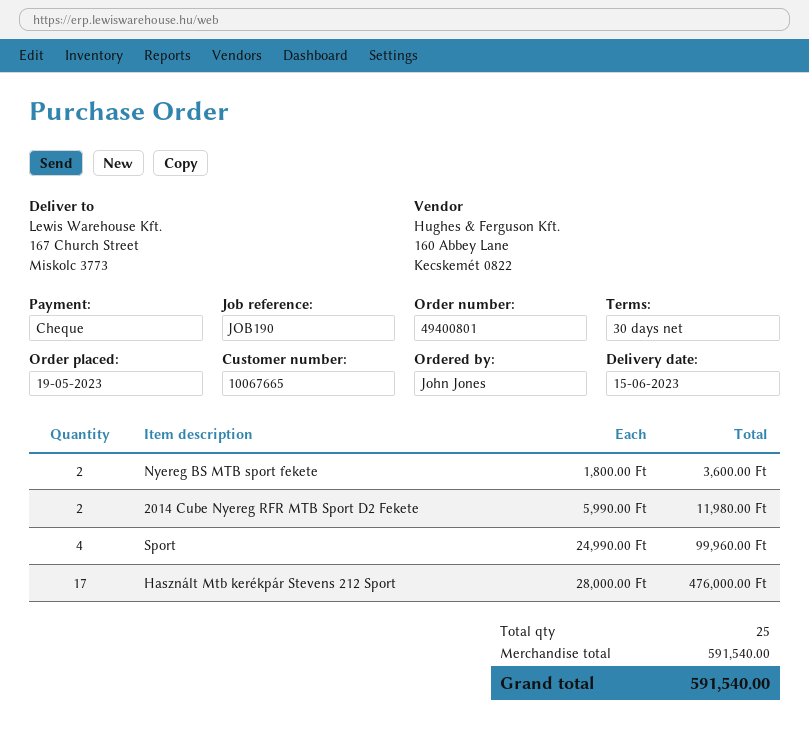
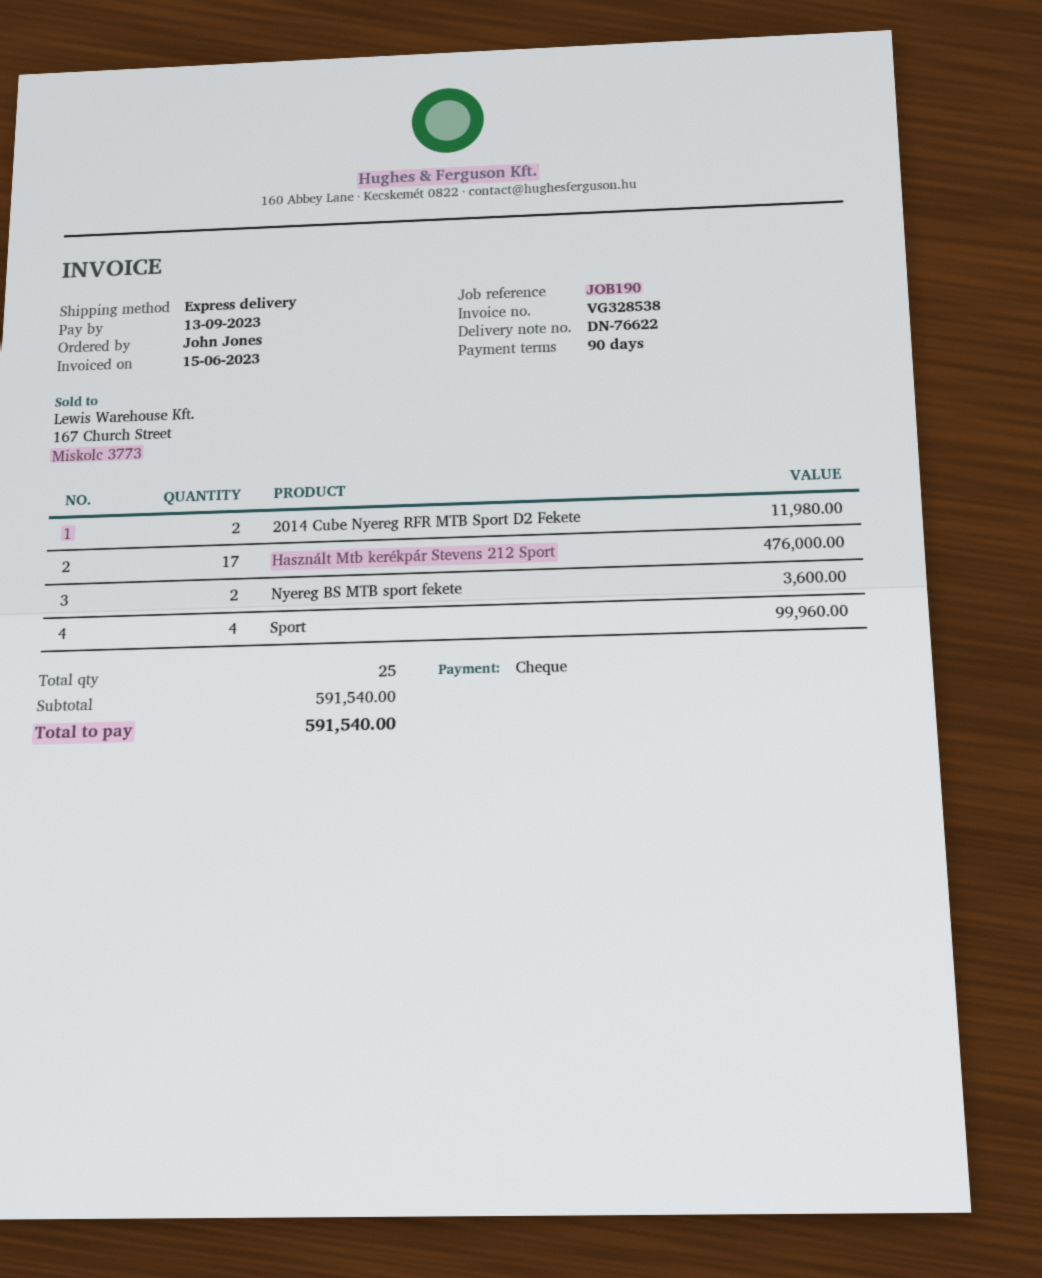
payment terms: 30 days -> 90 days

